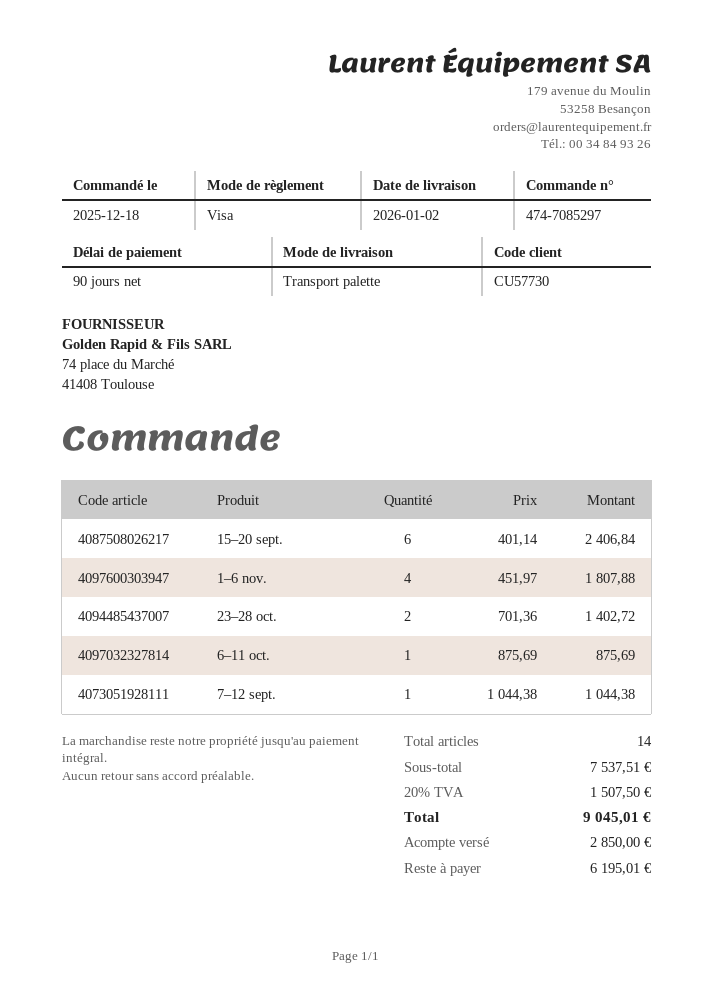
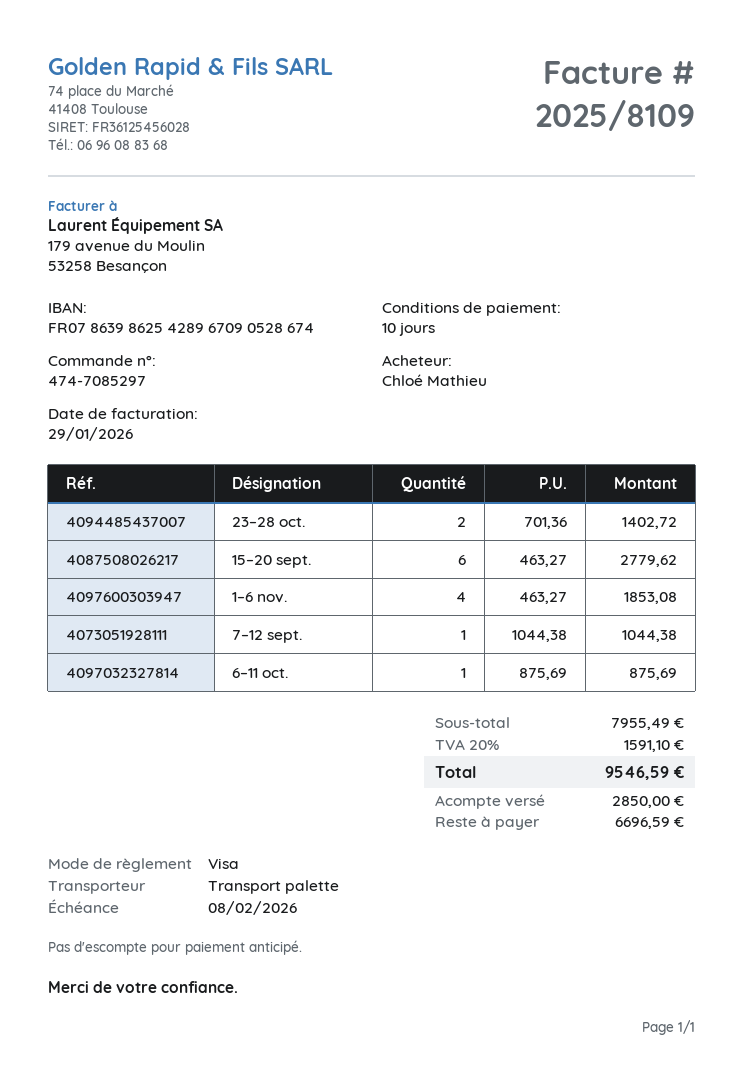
payment terms: 90 days -> 10 days
15–20 sept.: 6 x 401.14 = 2406.84 -> 6 x 463.27 = 2779.62
1–6 nov.: 4 x 451.97 = 1807.88 -> 4 x 463.27 = 1853.08
subtotal: 7537.51 -> 7955.49
tax: 20% = 1507.50 -> 20% = 1591.10
total: 9045.01 -> 9546.59
balance: 6195.01 -> 6696.59

